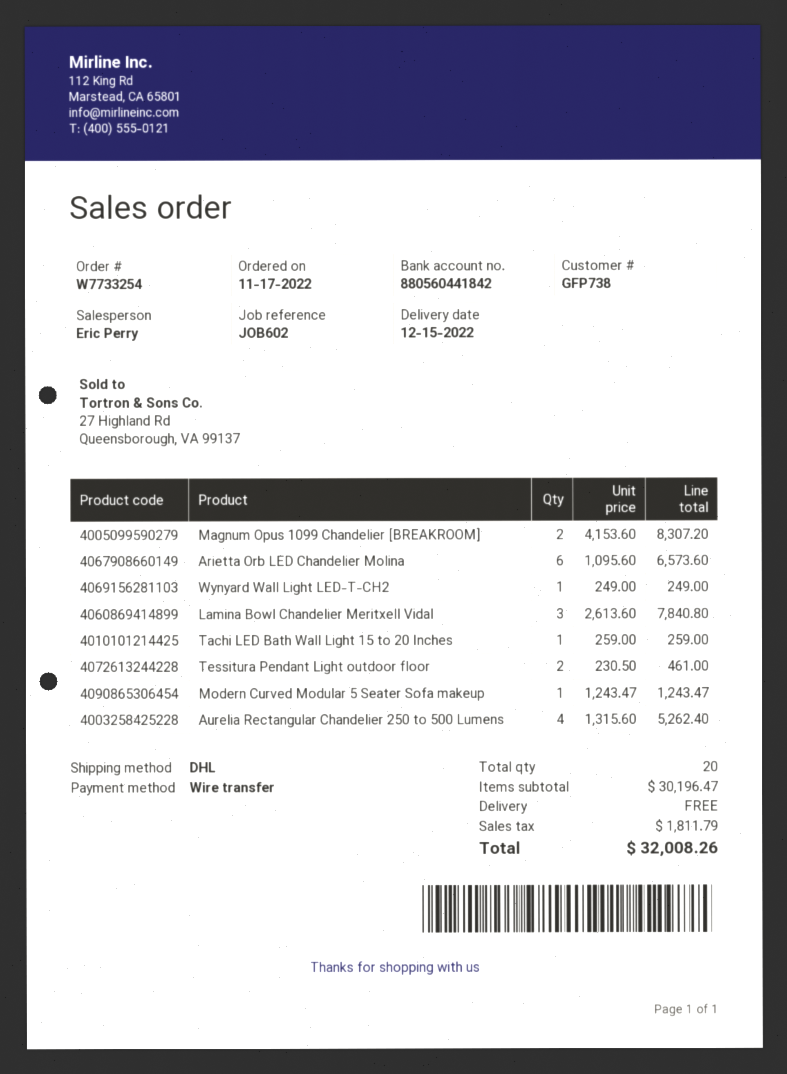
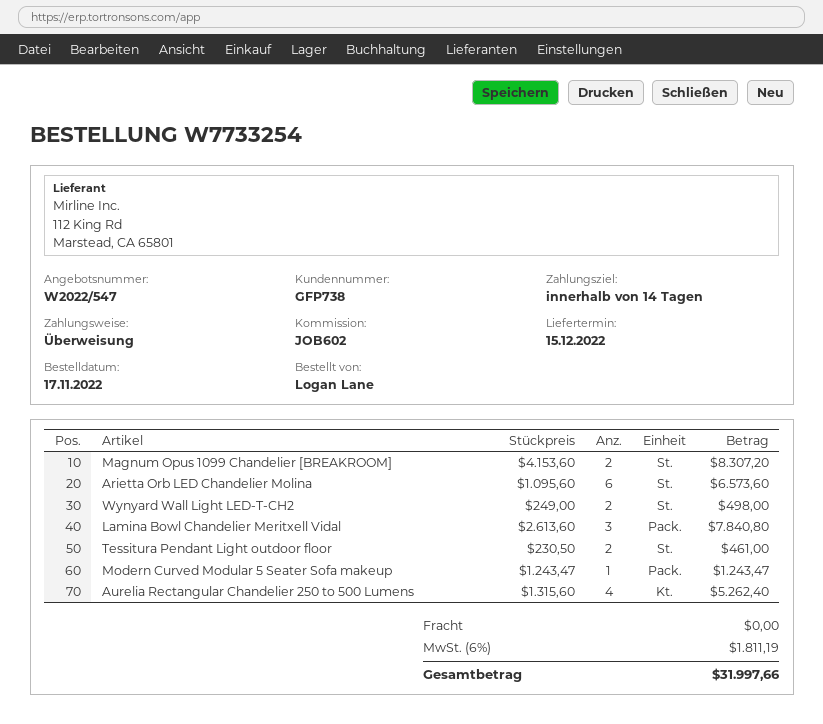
Wynyard Wall Light LED-T-CH2: 1 x 249.00 = 249.00 -> 2 x 249.00 = 498.00
Tachi LED Bath Wall Light 15 to 20 Inches: 1 x 259.00 = 259.00 -> none
tax: 1811.79 -> 1811.19
total: 32008.26 -> 31997.66

